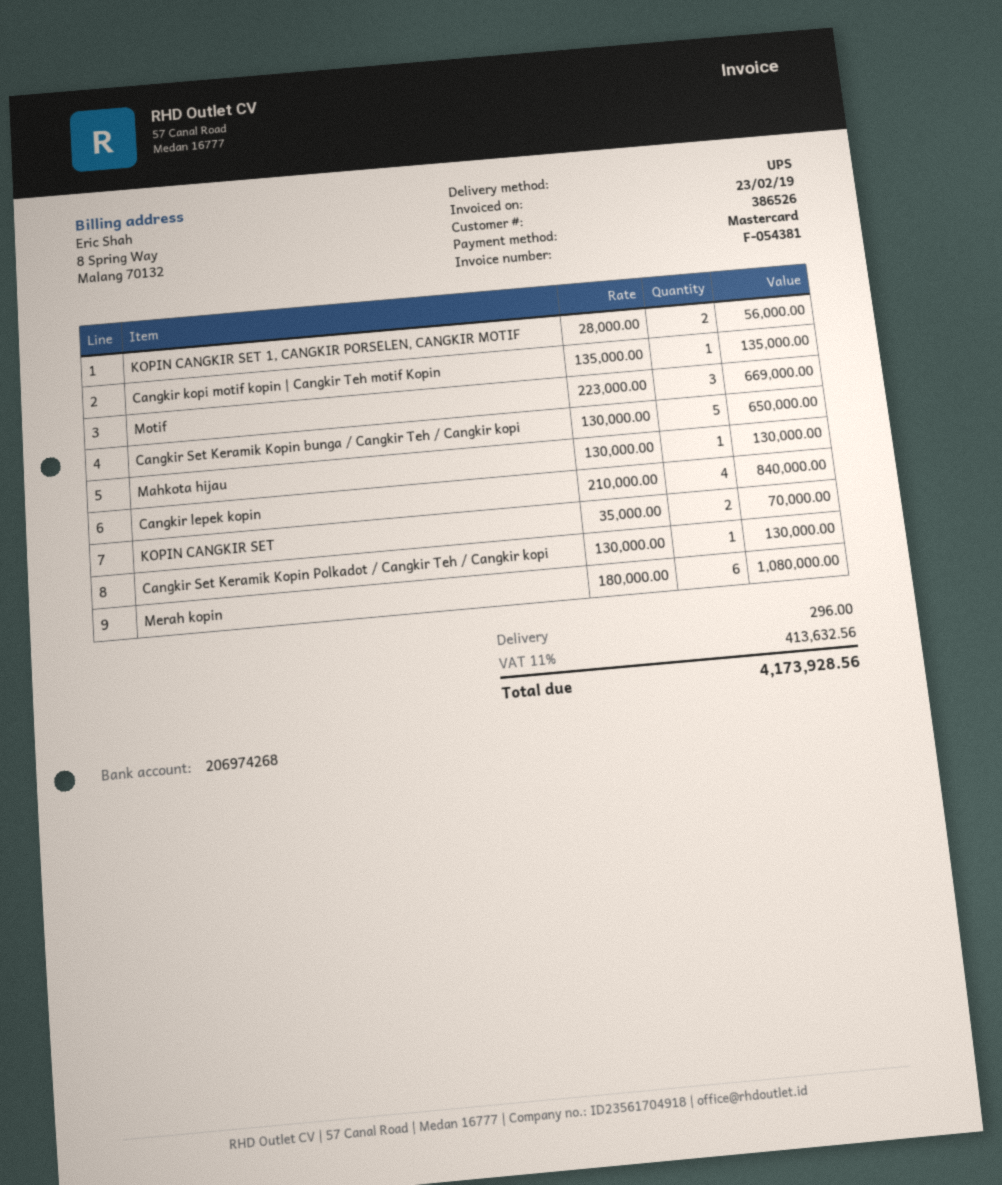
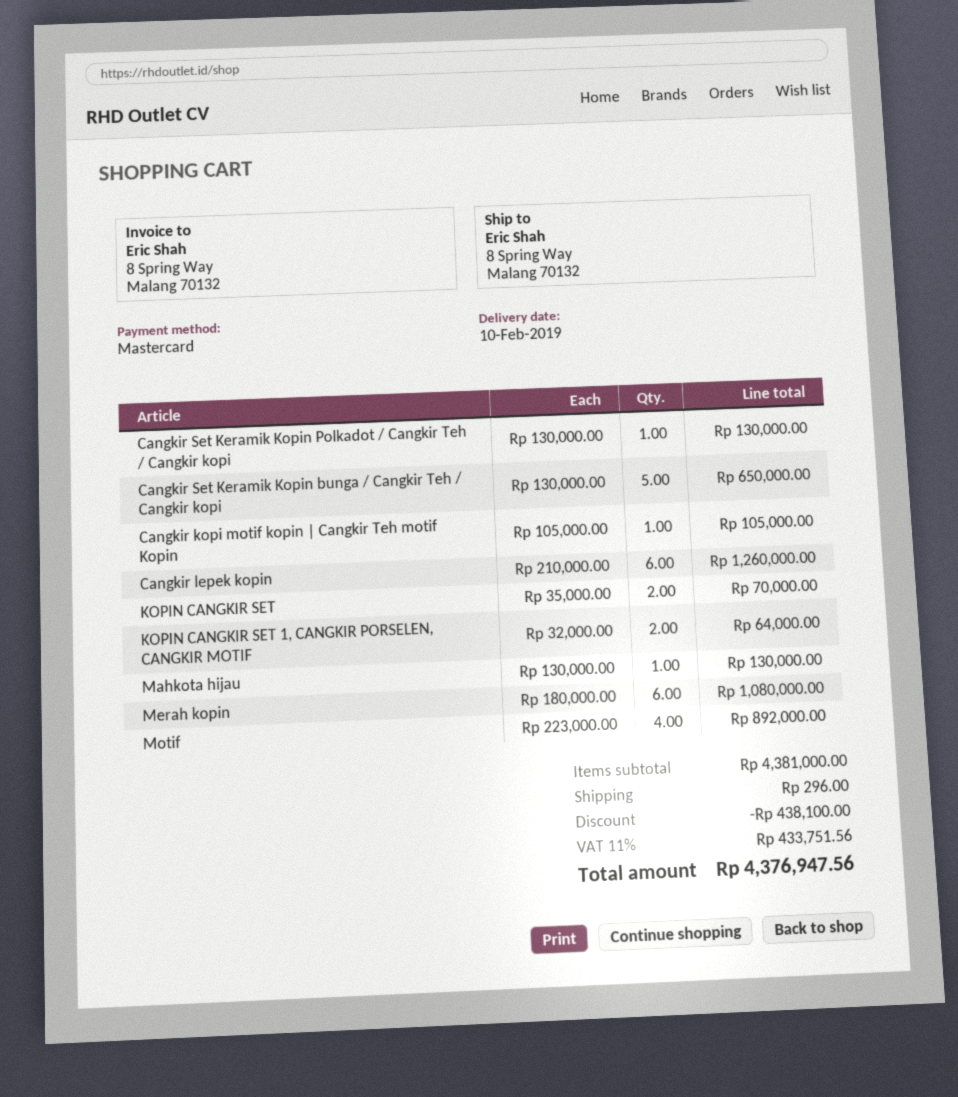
KOPIN CANGKIR SET 1, CANGKIR PORSELEN, CANGKIR MOTIF: 2 x 28000.00 = 56000.00 -> 2 x 32000.00 = 64000.00
Cangkir kopi motif kopin | Cangkir Teh motif Kopin: 1 x 135000.00 = 135000.00 -> 1 x 105000.00 = 105000.00
Motif: 3 x 223000.00 = 669000.00 -> 4 x 223000.00 = 892000.00
Cangkir lepek kopin: 4 x 210000.00 = 840000.00 -> 6 x 210000.00 = 1260000.00
discount: none -> 438100.00
tax: 11% = 413632.56 -> 11% = 433751.56
total: 4173928.56 -> 4376947.56

